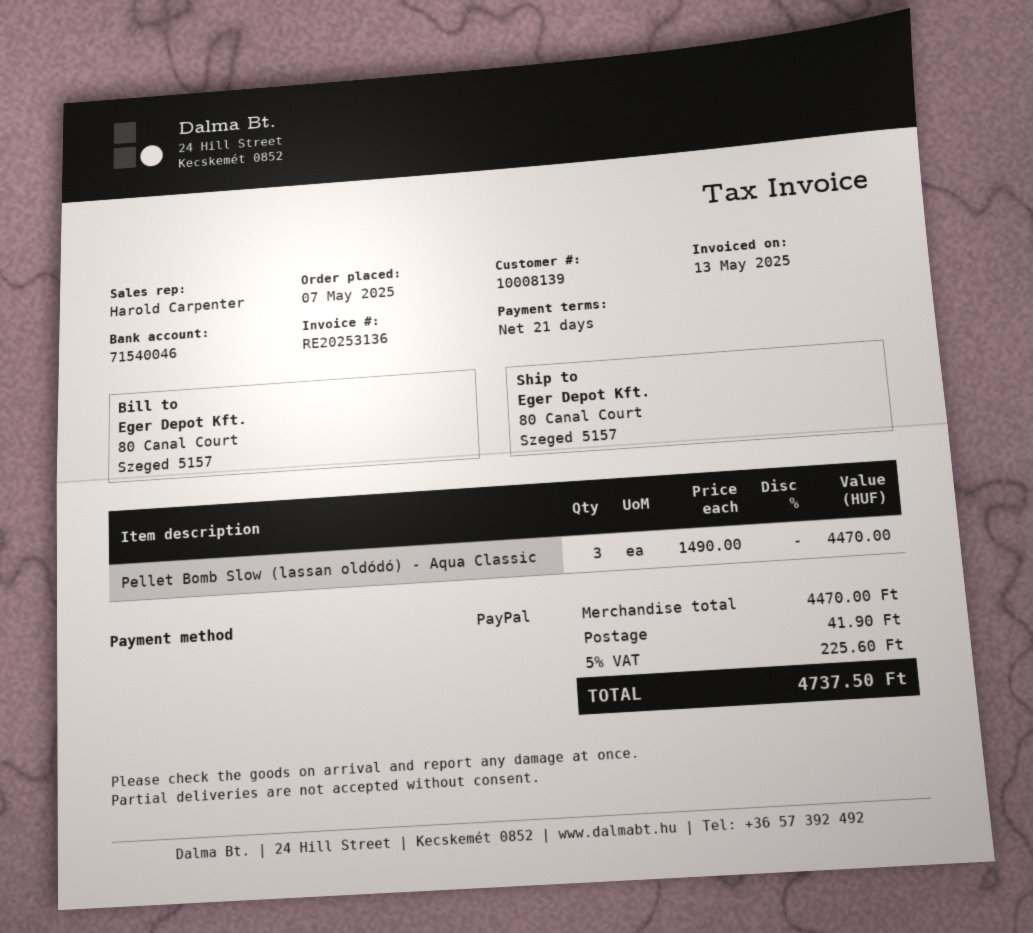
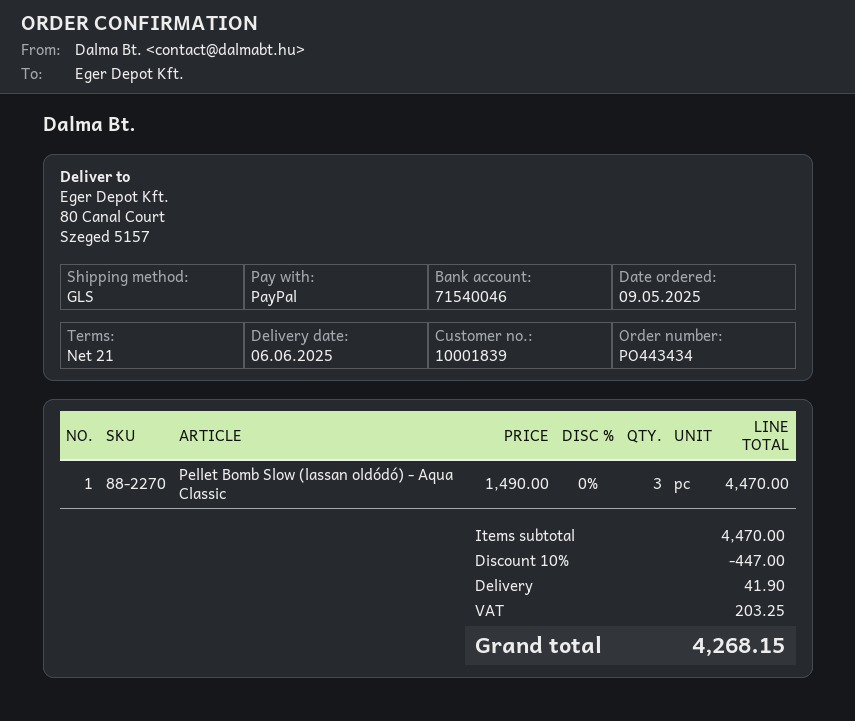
order date: 2025-05-07 -> 2025-05-09
customer number: 10008139 -> 10001839
discount: none -> 10% = 447.00
tax: 225.60 -> 203.25
total: 4737.50 -> 4268.15

